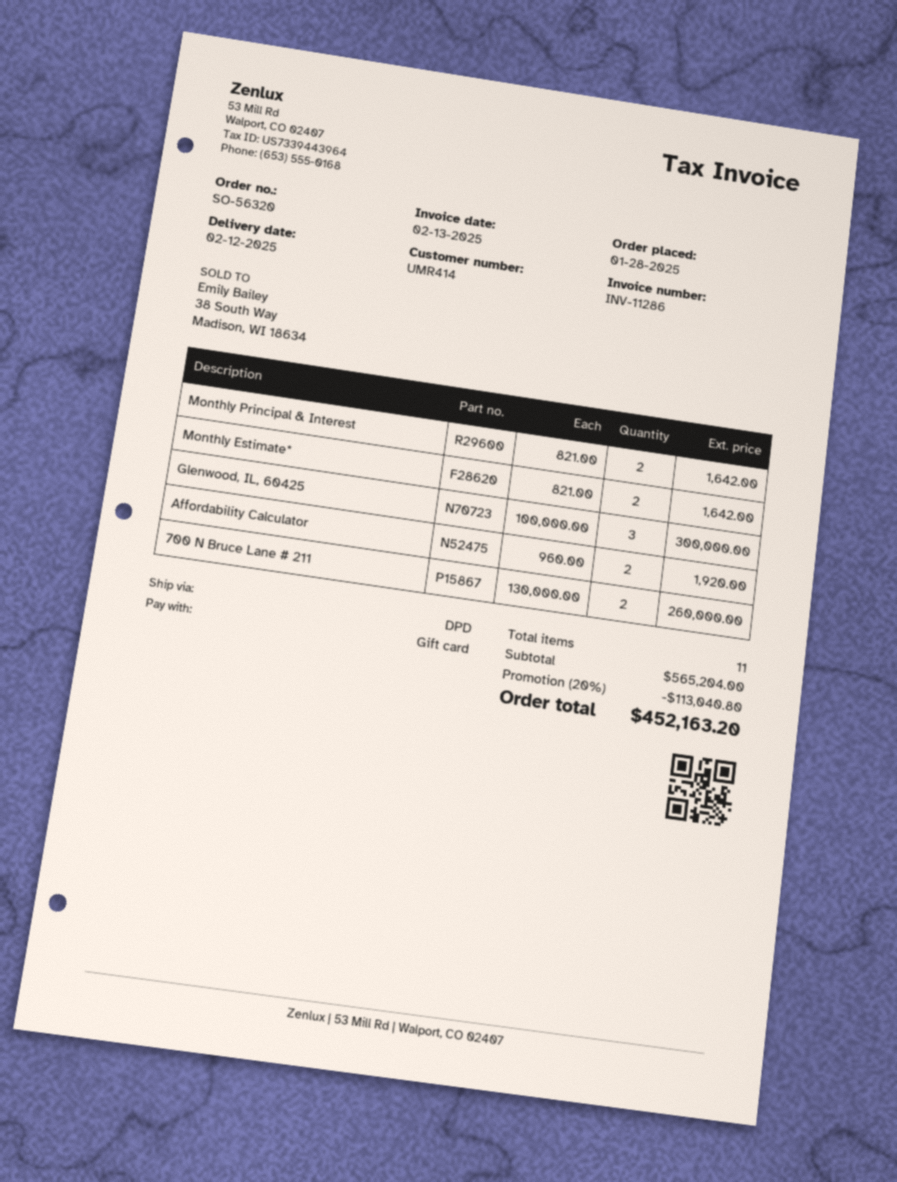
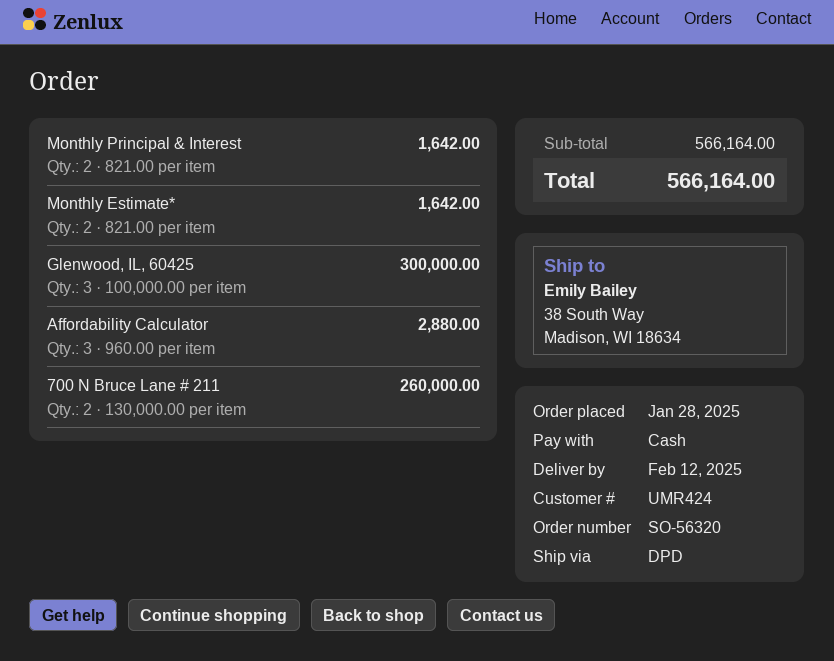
customer number: UMR414 -> UMR424
payment method: gift card -> cash
Affordability Calculator: 2 x 960.00 = 1920.00 -> 3 x 960.00 = 2880.00
subtotal: 565204.00 -> 566164.00
discount: 20% = 113040.80 -> none
total: 452163.20 -> 566164.00

